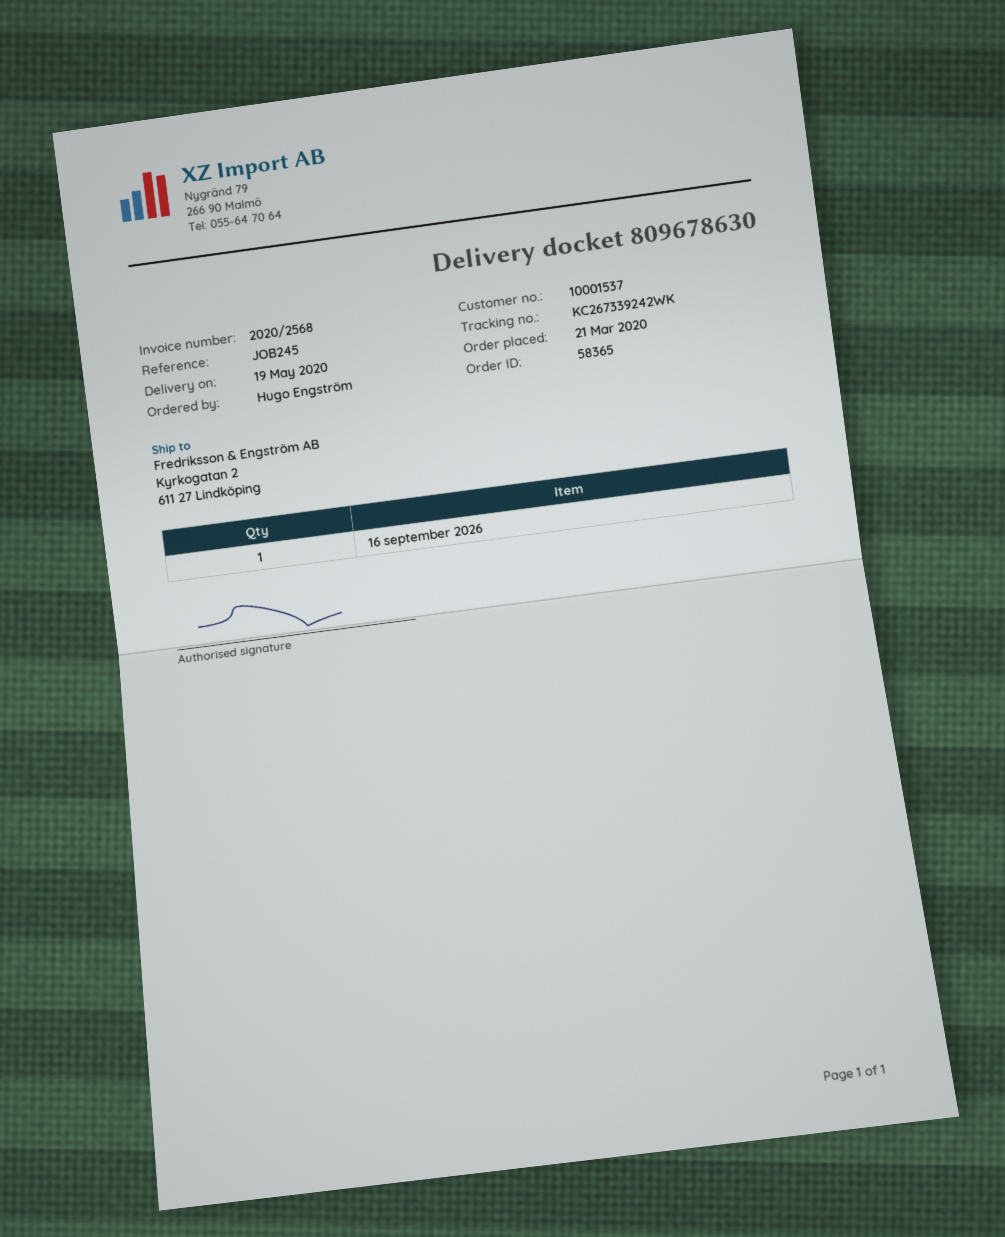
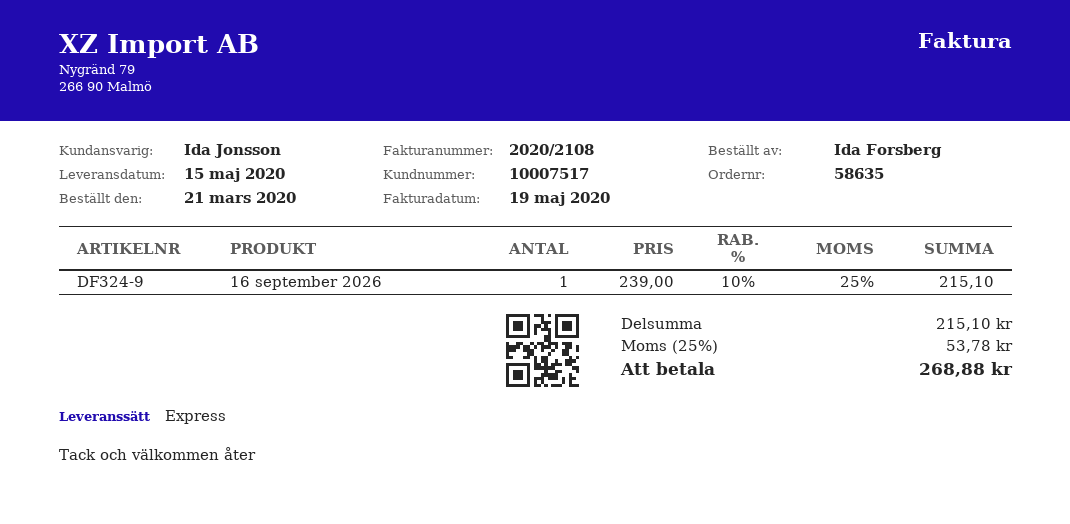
order number: 58365 -> 58635
delivery date: 2020-05-19 -> 2020-05-15
invoice number: 2020/2568 -> 2020/2108
customer number: 10001537 -> 10007517
ordered by: Hugo Engström -> Ida Forsberg

